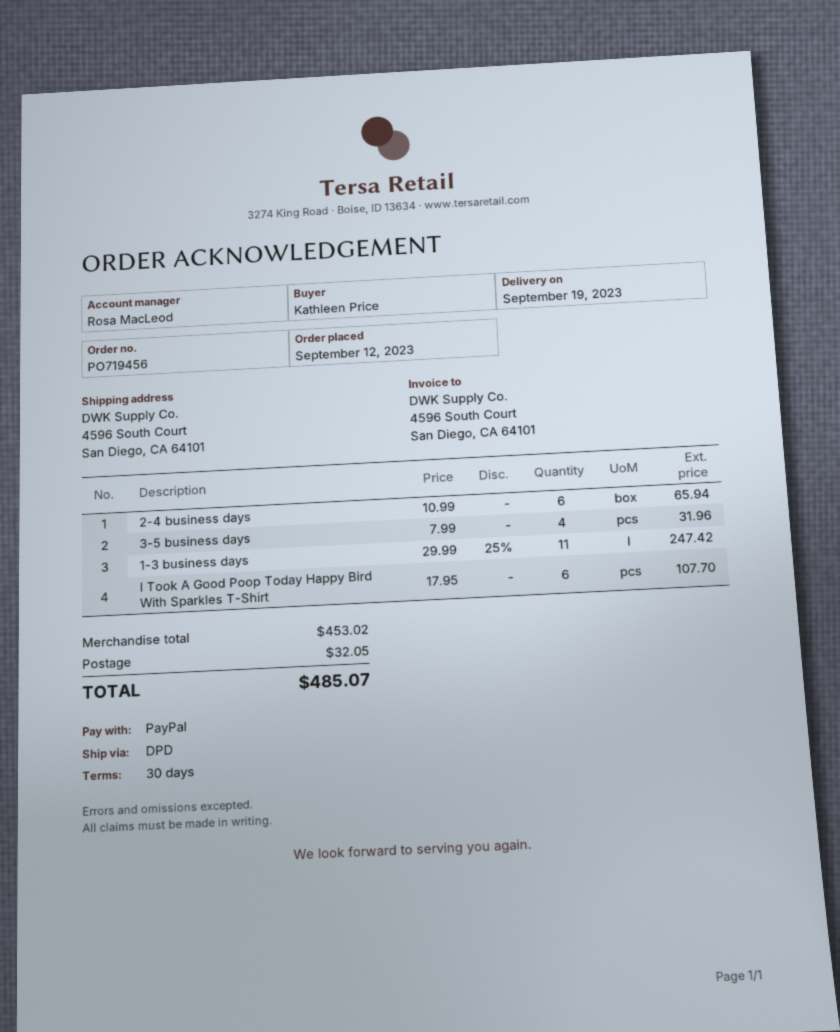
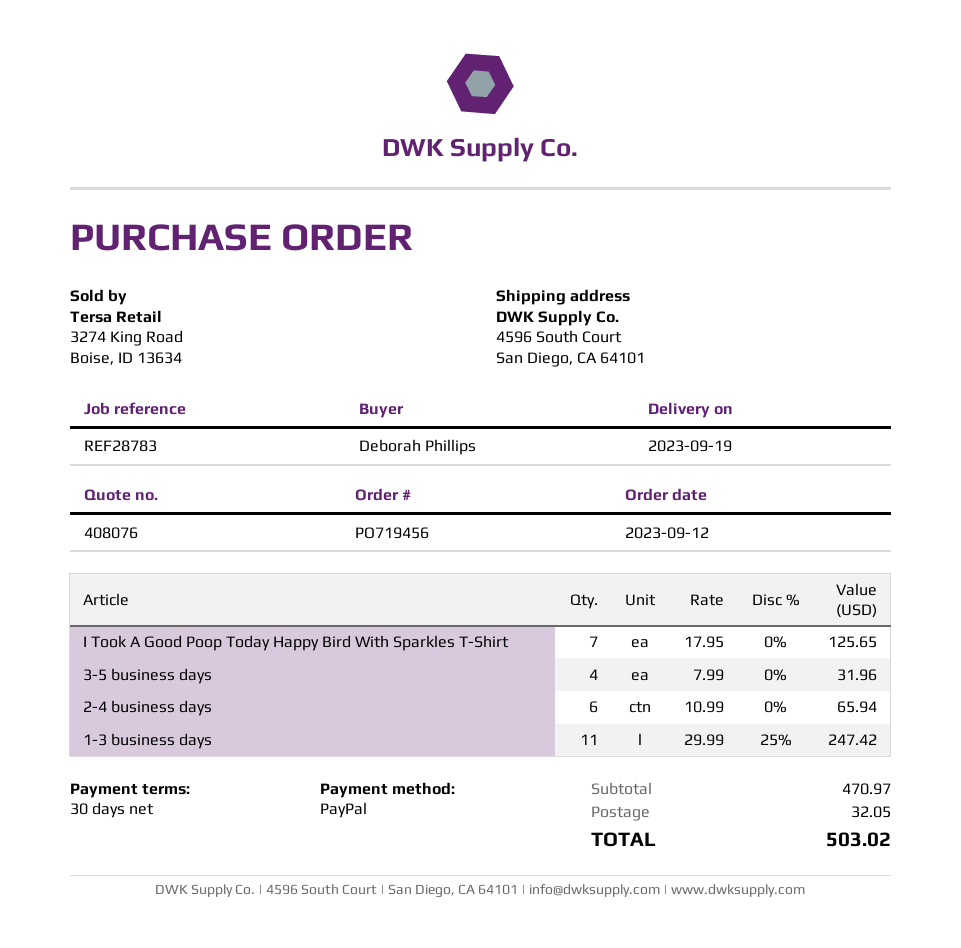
ordered by: Kathleen Price -> Deborah Phillips
I Took A Good Poop Today Happy Bird With Sparkles T-Shirt: 6 x 17.95 = 107.70 -> 7 x 17.95 = 125.65
subtotal: 453.02 -> 470.97
total: 485.07 -> 503.02

